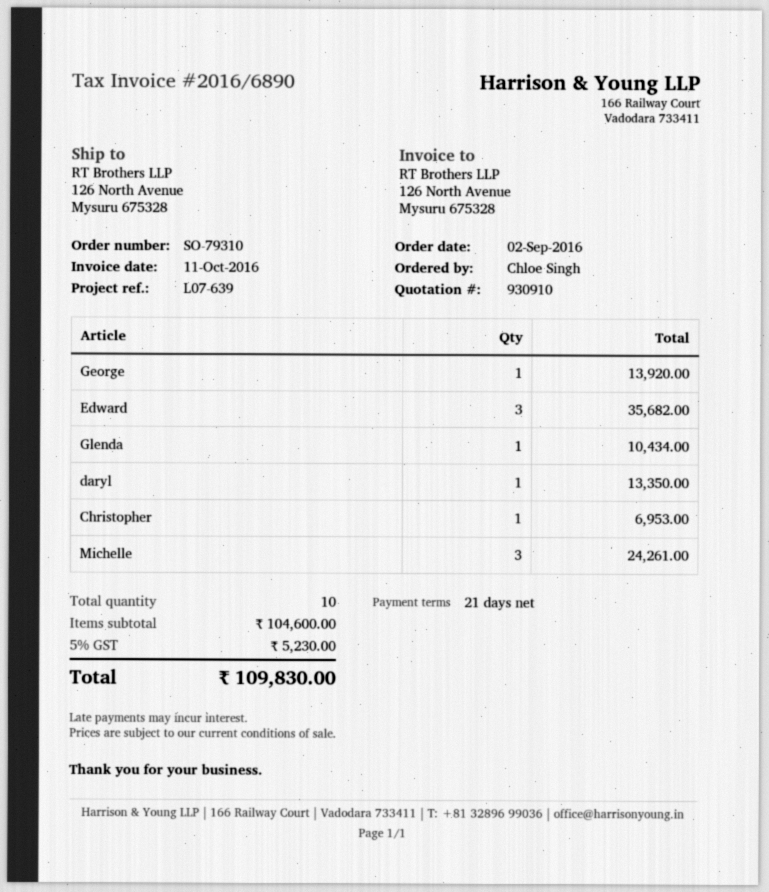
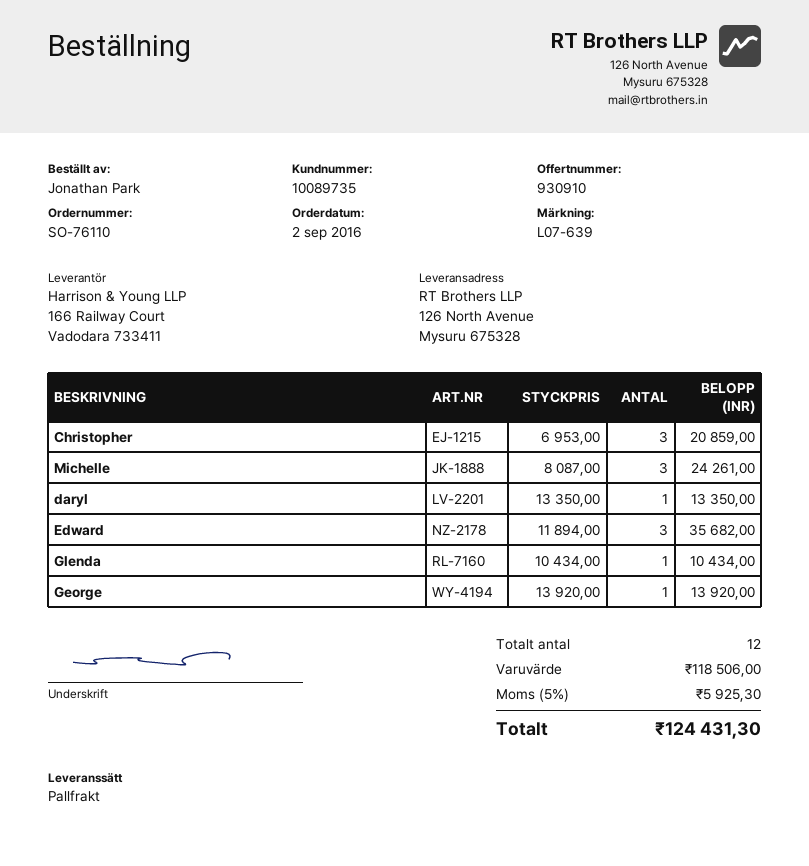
order number: SO-79310 -> SO-76110
ordered by: Chloe Singh -> Jonathan Park
Christopher: 1 for 6953.00 -> 3 for 20859.00
total quantity: 10 -> 12
subtotal: 104600.00 -> 118506.00
tax: 5% = 5230.00 -> 5% = 5925.30
total: 109830.00 -> 124431.30

